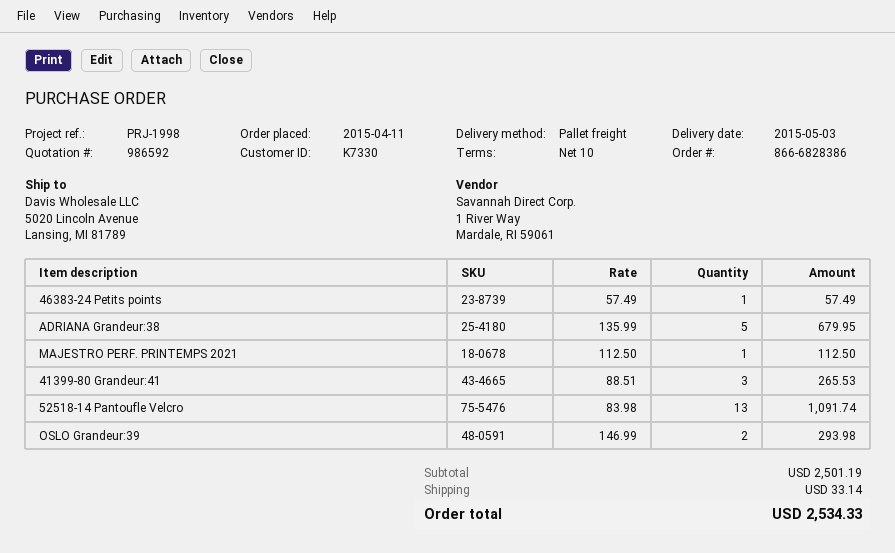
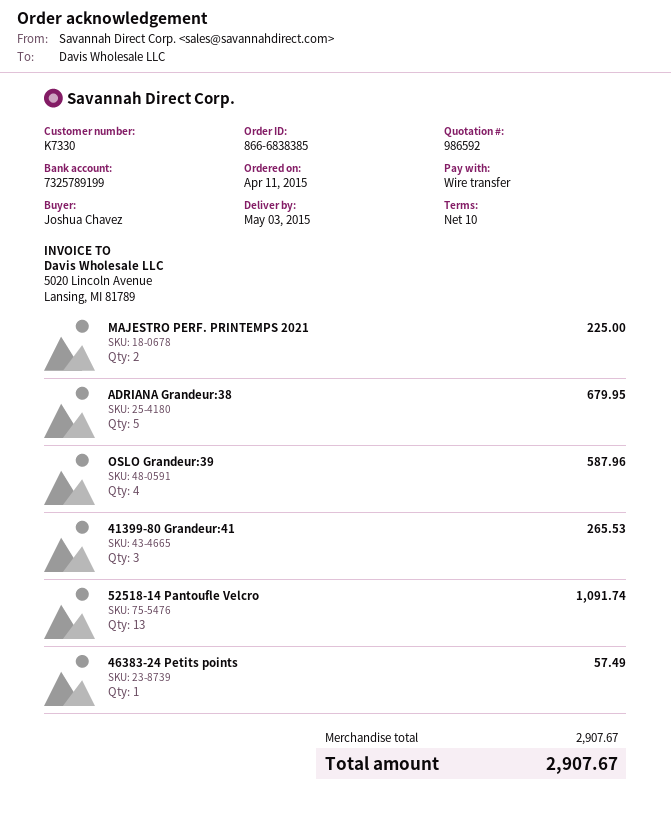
order number: 866-6828386 -> 866-6838385
MAJESTRO PERF. PRINTEMPS 2021: 1 for 112.50 -> 2 for 225.00
OSLO Grandeur:39: 2 for 293.98 -> 4 for 587.96
subtotal: 2501.19 -> 2907.67
shipping: 33.14 -> none
total: 2534.33 -> 2907.67

